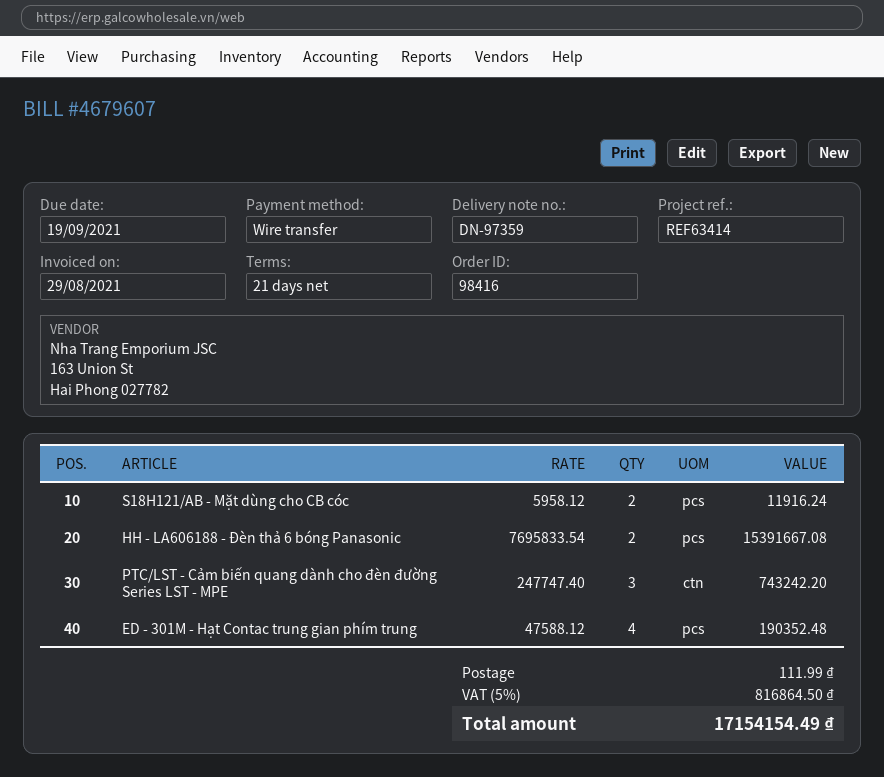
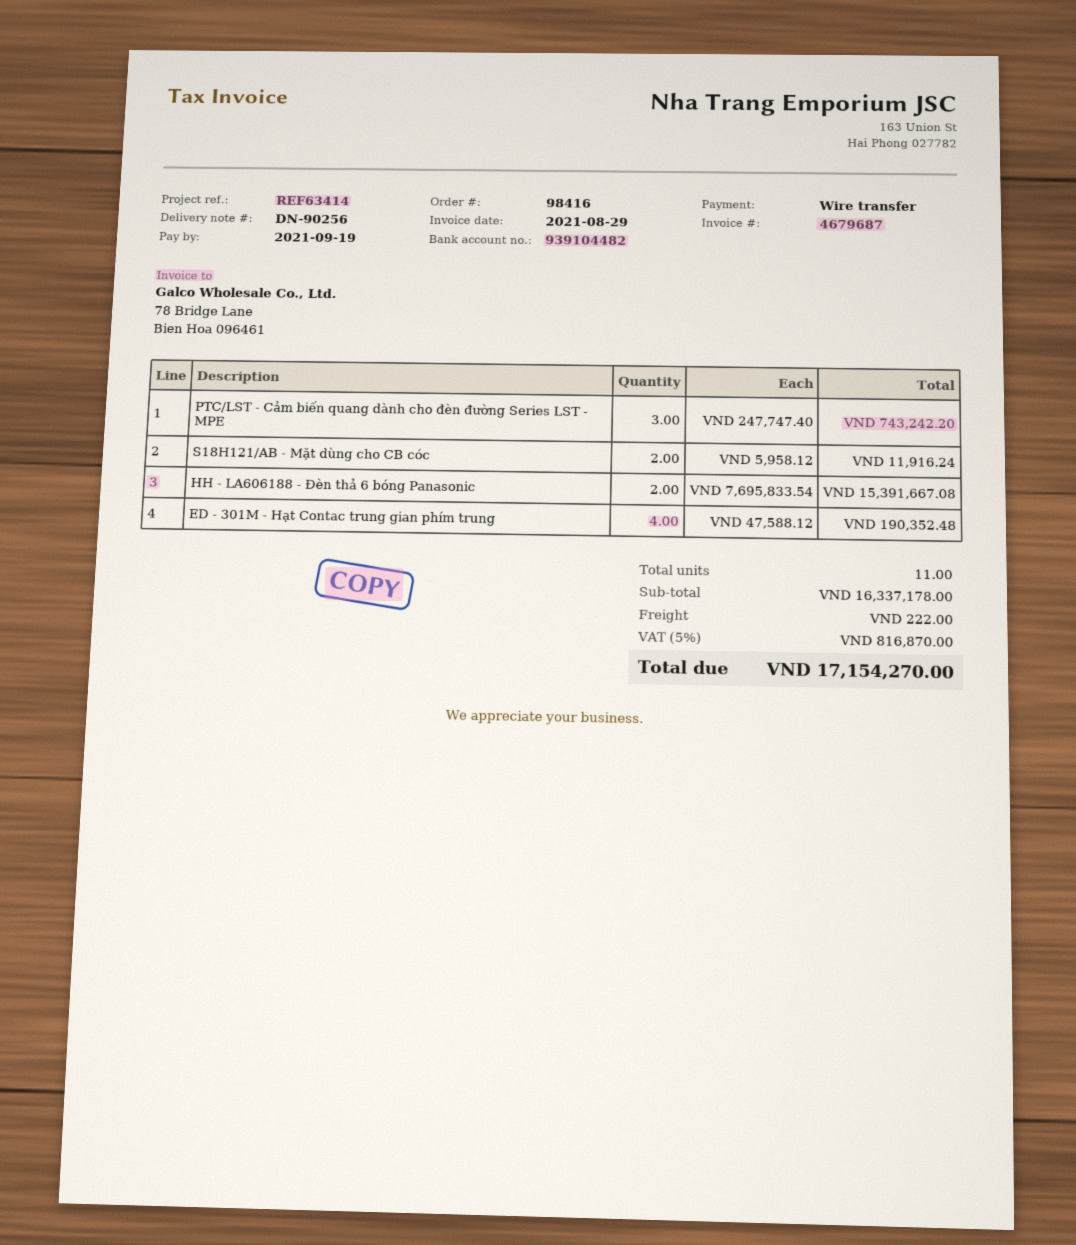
delivery note number: DN-97359 -> DN-90256
invoice number: 4679607 -> 4679687
shipping: 111.99 -> 222.00
tax: 5% = 816864.50 -> 5% = 816870.00
total: 17154154.49 -> 17154270.00

